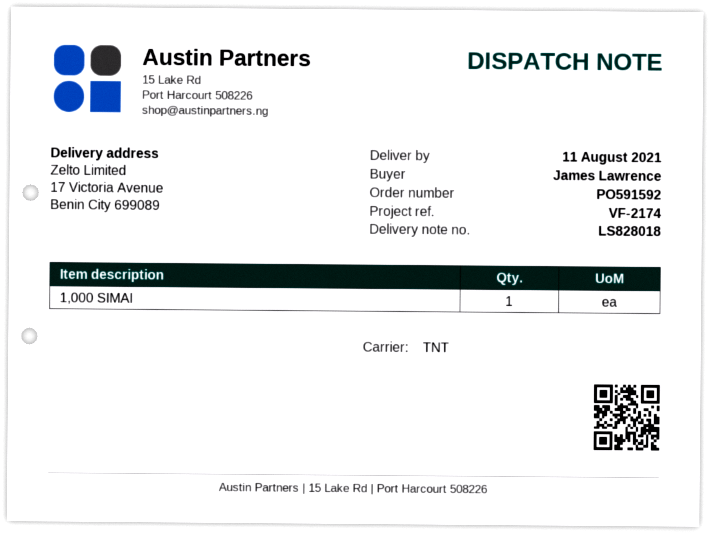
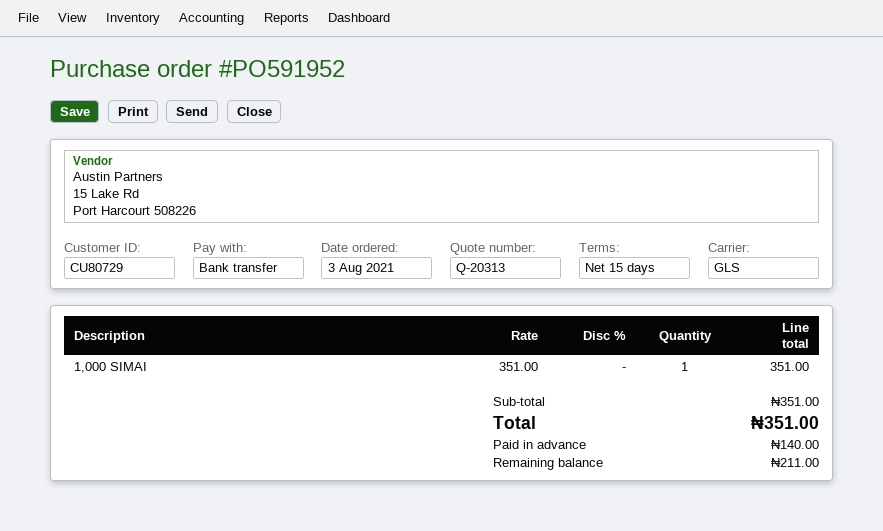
order number: PO591592 -> PO591952
shipping method: TNT -> GLS

